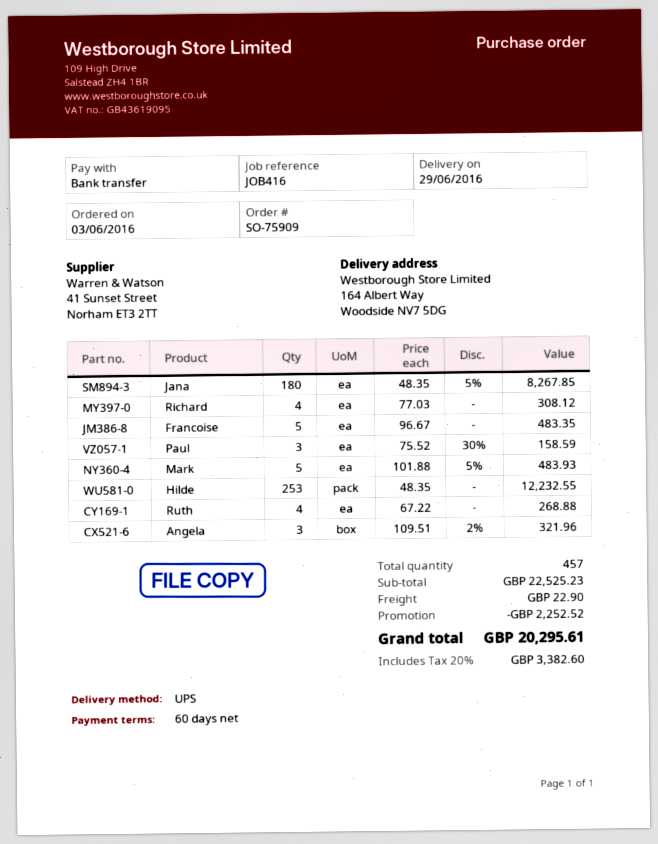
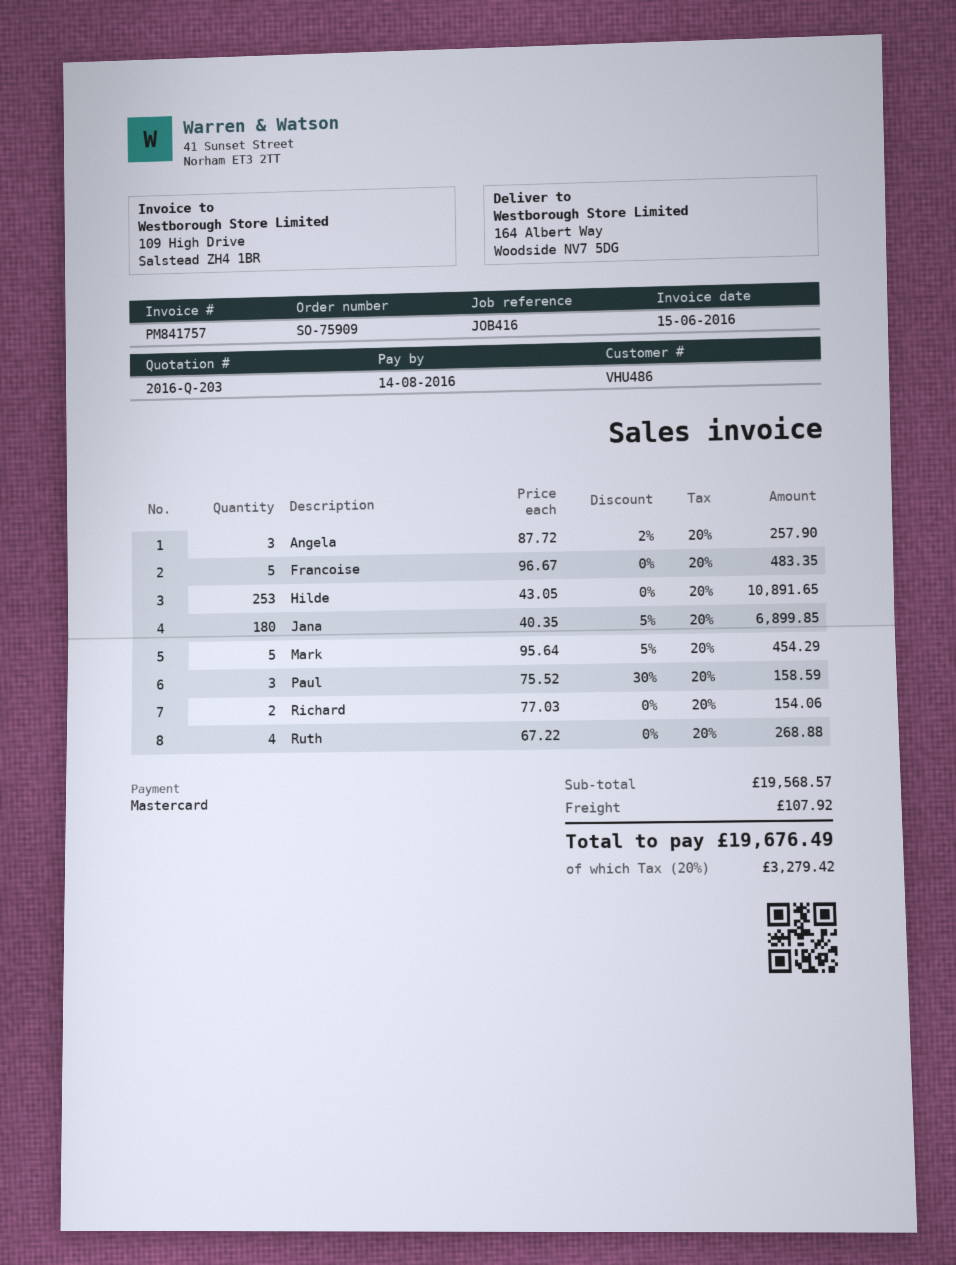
payment method: bank transfer -> Mastercard
Jana: 180 x 48.35 - 5% = 8267.85 -> 180 x 40.35 - 5% = 6899.85
Richard: 4 x 77.03 = 308.12 -> 2 x 77.03 = 154.06
Mark: 5 x 101.88 - 5% = 483.93 -> 5 x 95.64 - 5% = 454.29
Hilde: 253 x 48.35 = 12232.55 -> 253 x 43.05 = 10891.65
Angela: 3 x 109.51 - 2% = 321.96 -> 3 x 87.72 - 2% = 257.90
subtotal: 22525.23 -> 19568.57
discount: 2252.52 -> none
shipping: 22.90 -> 107.92
tax: 20% = 3382.60 -> 20% = 3279.42
total: 20295.61 -> 19676.49

